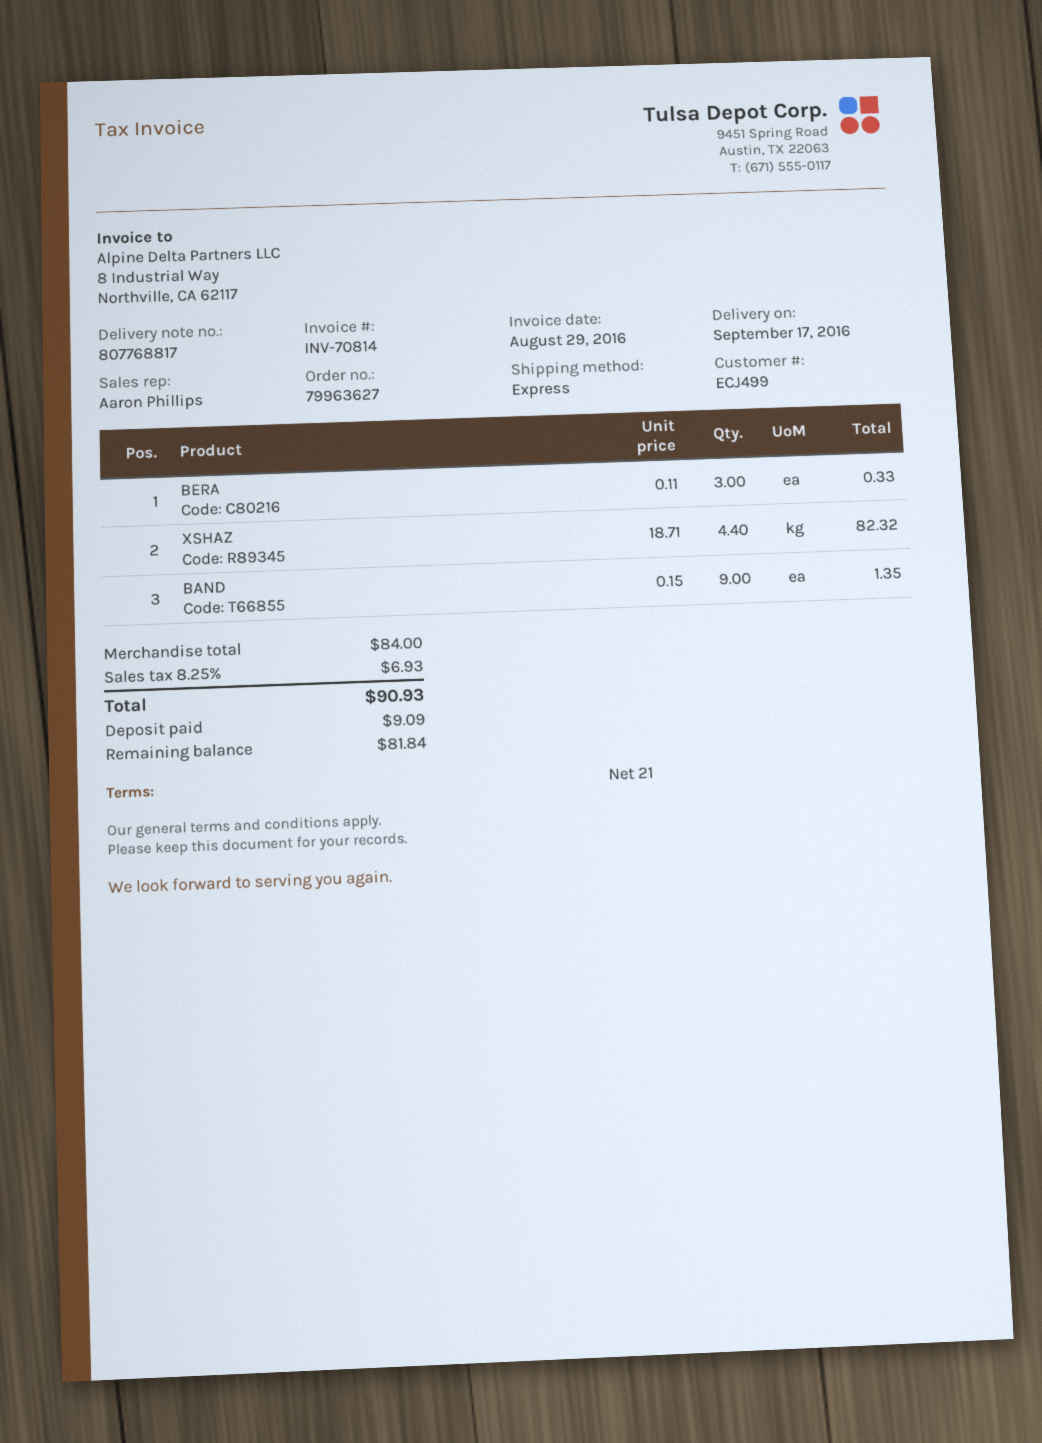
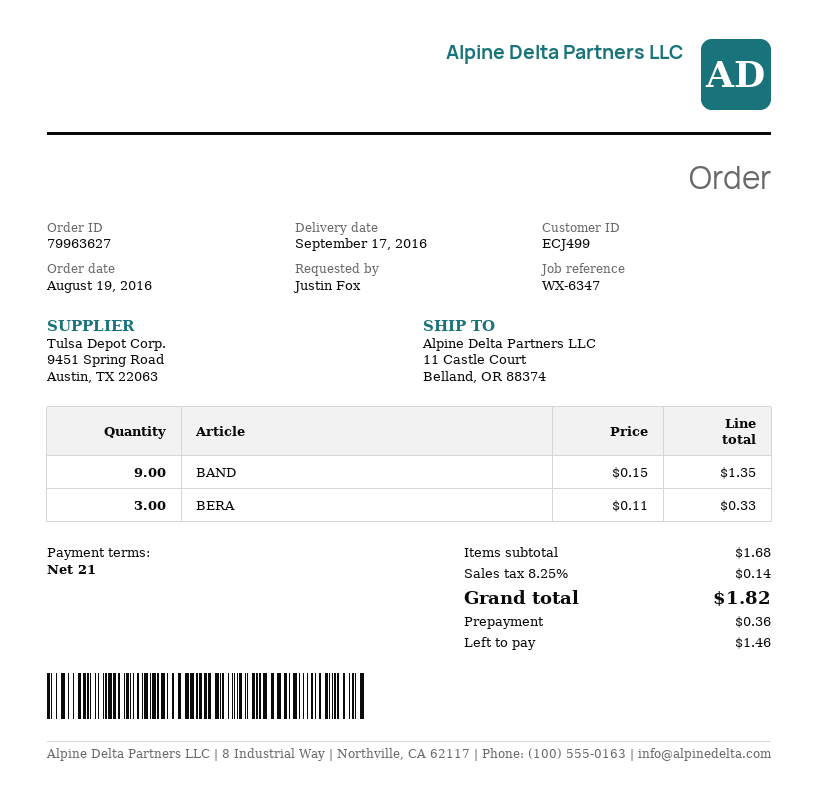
XSHAZ: 4.4 x 18.71 = 82.32 -> none
subtotal: 84.00 -> 1.68
tax: 8.25% = 6.93 -> 8.25% = 0.14
total: 90.93 -> 1.82
deposit: 9.09 -> 0.36
balance: 81.84 -> 1.46

